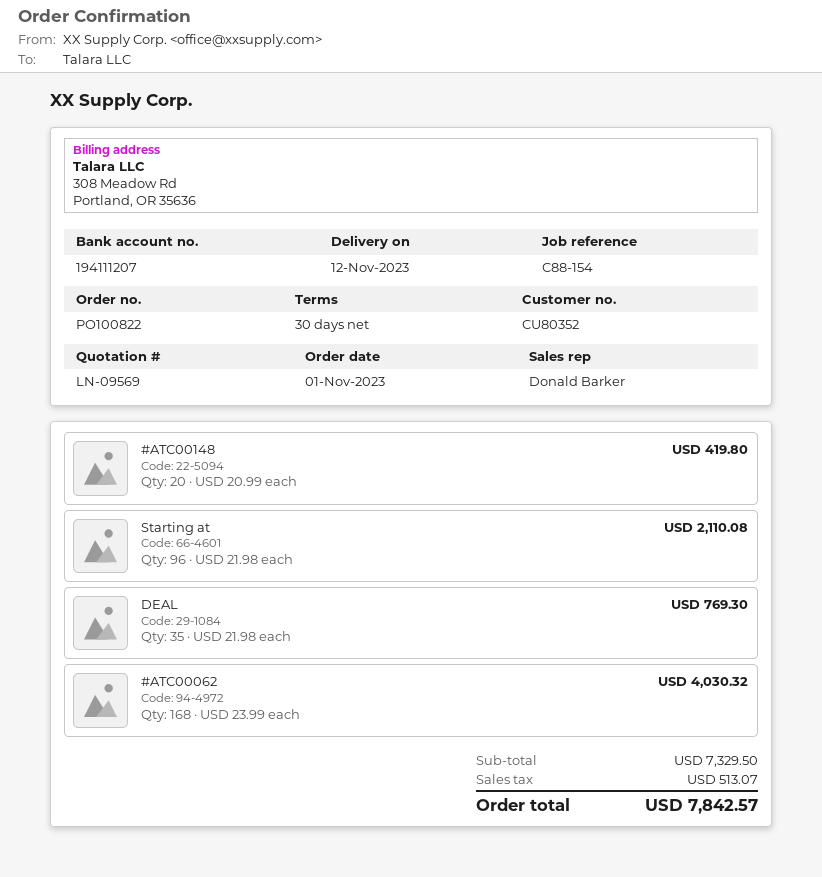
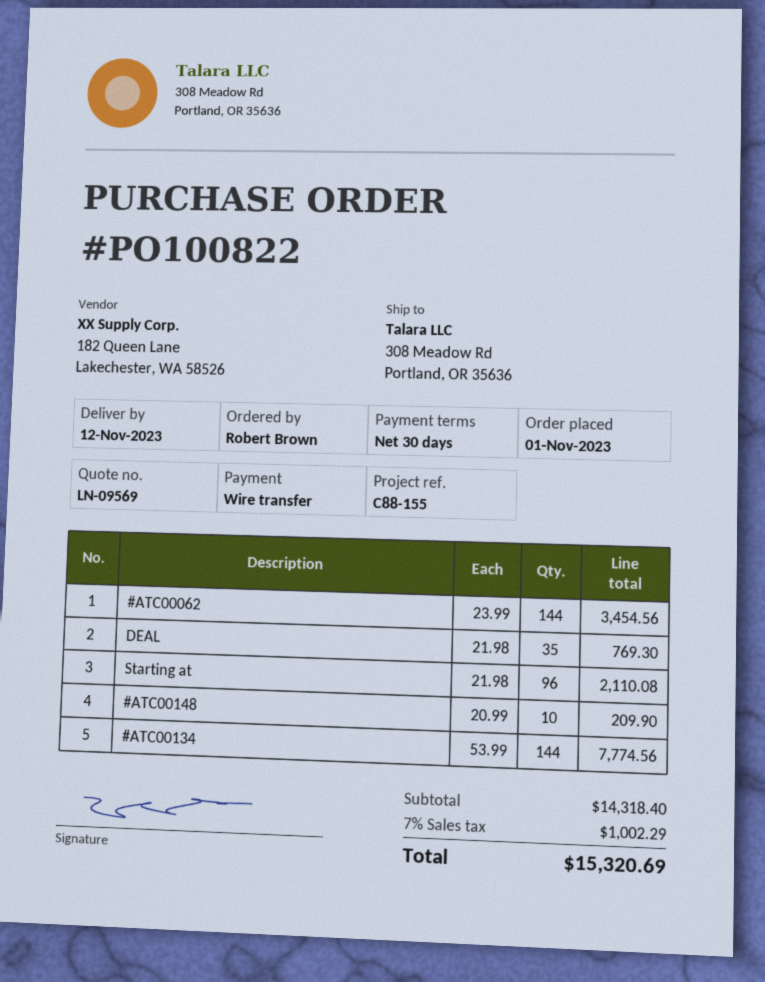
reference: C88-154 -> C88-155
#ATC00148: 20 x 20.99 = 419.80 -> 10 x 20.99 = 209.90
#ATC00062: 168 x 23.99 = 4030.32 -> 144 x 23.99 = 3454.56
#ATC00134: none -> 144 x 53.99 = 7774.56
subtotal: 7329.50 -> 14318.40
tax: 513.07 -> 1002.29
total: 7842.57 -> 15320.69

